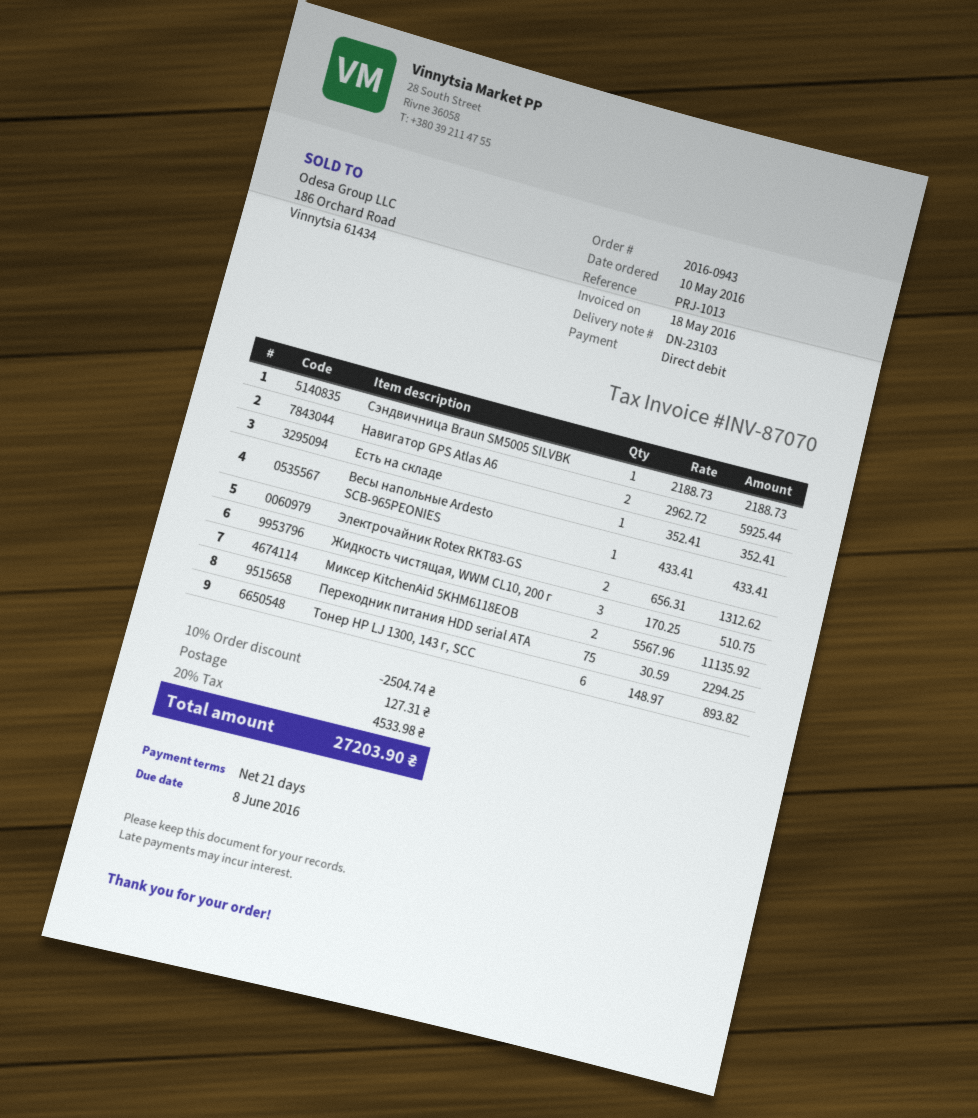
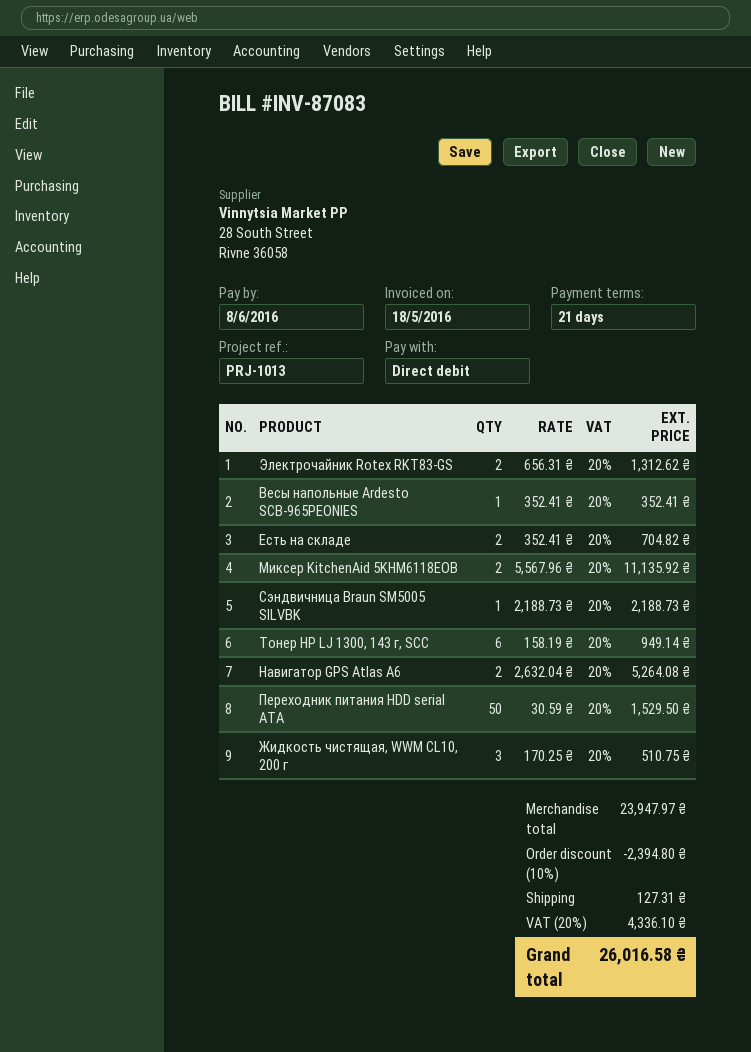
invoice number: INV-87070 -> INV-87083
Навигатор GPS Atlas A6: 2 x 2962.72 = 5925.44 -> 2 x 2632.04 = 5264.08
Есть на складе: 1 x 352.41 = 352.41 -> 2 x 352.41 = 704.82
Весы напольные Ardesto SCB-965PEONIES: 1 x 433.41 = 433.41 -> 1 x 352.41 = 352.41
Переходник питания HDD serial ATA: 75 x 30.59 = 2294.25 -> 50 x 30.59 = 1529.50
Тонер HP LJ 1300, 143 г, SCC: 6 x 148.97 = 893.82 -> 6 x 158.19 = 949.14
discount: 10% = 2504.74 -> 10% = 2394.80
tax: 20% = 4533.98 -> 20% = 4336.10
total: 27203.90 -> 26016.58

